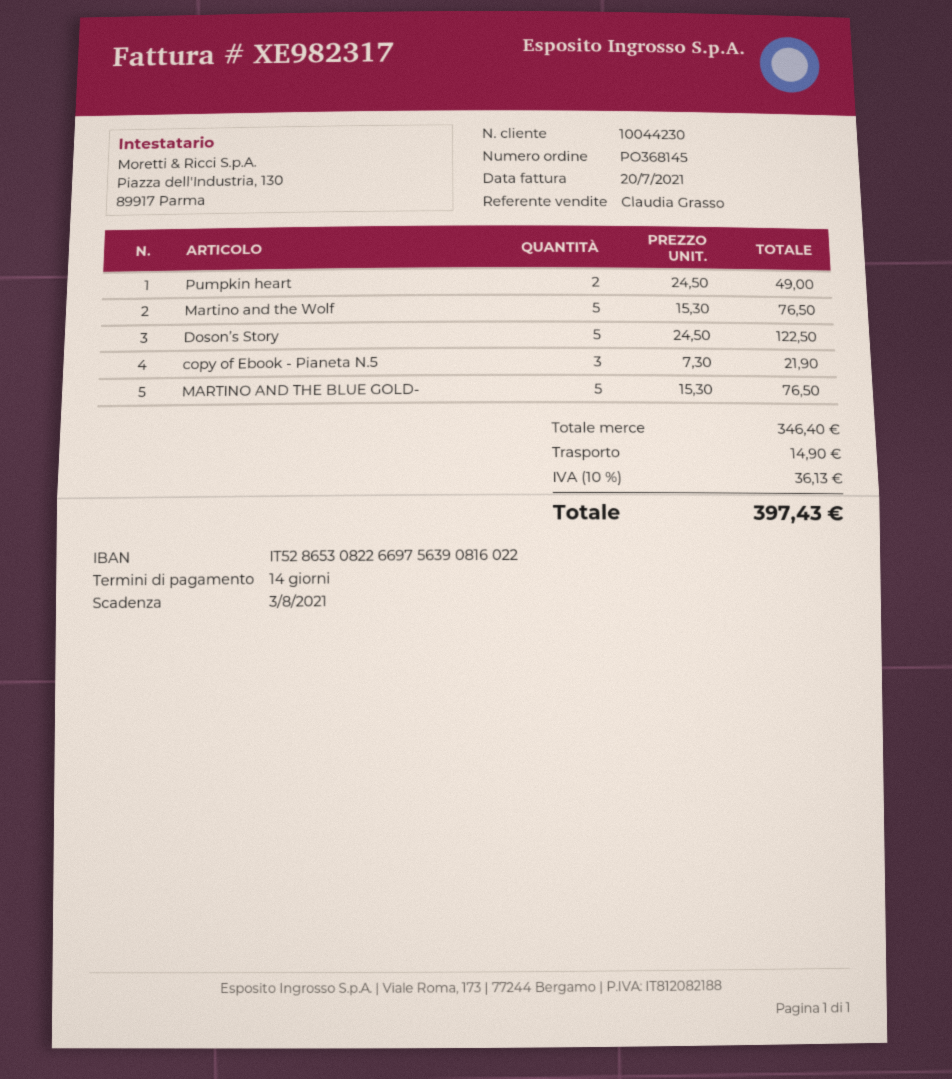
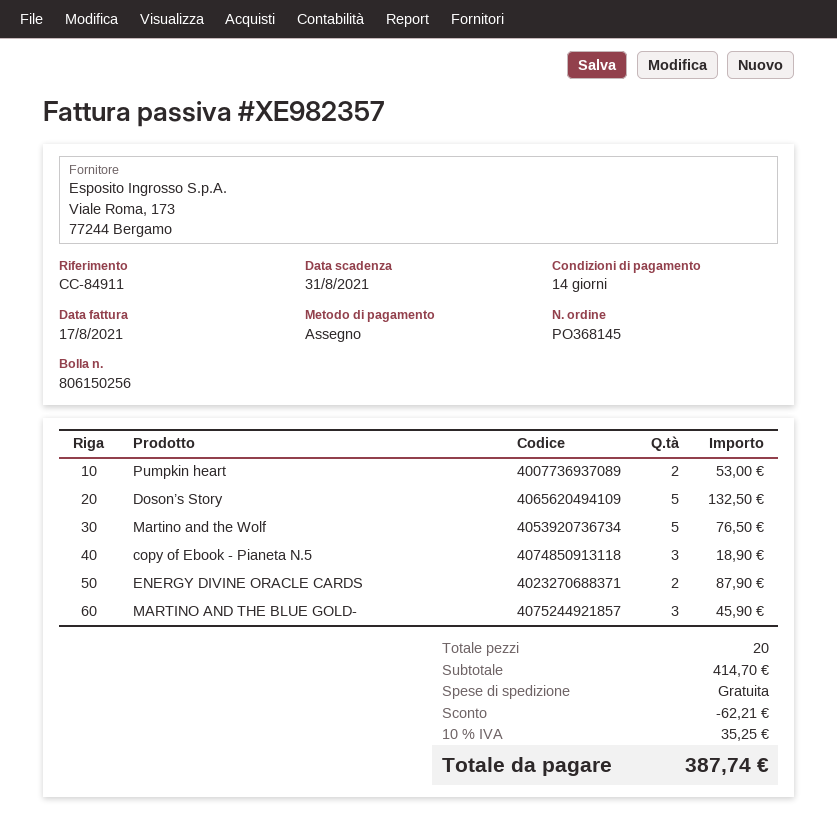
invoice number: XE982317 -> XE982357
invoice date: 2021-07-20 -> 2021-08-17
due date: 2021-08-03 -> 2021-08-31
Pumpkin heart: 2 for 49.00 -> 2 for 53.00
Doson’s Story: 5 for 122.50 -> 5 for 132.50
copy of Ebook - Pianeta N.5: 3 for 21.90 -> 3 for 18.90
MARTINO AND THE BLUE GOLD-: 5 for 76.50 -> 3 for 45.90
ENERGY DIVINE ORACLE CARDS: none -> 2 for 87.90
subtotal: 346.40 -> 414.70
discount: none -> 62.21
shipping: 14.90 -> 0.00
tax: 10% = 36.13 -> 10% = 35.25
total: 397.43 -> 387.74

